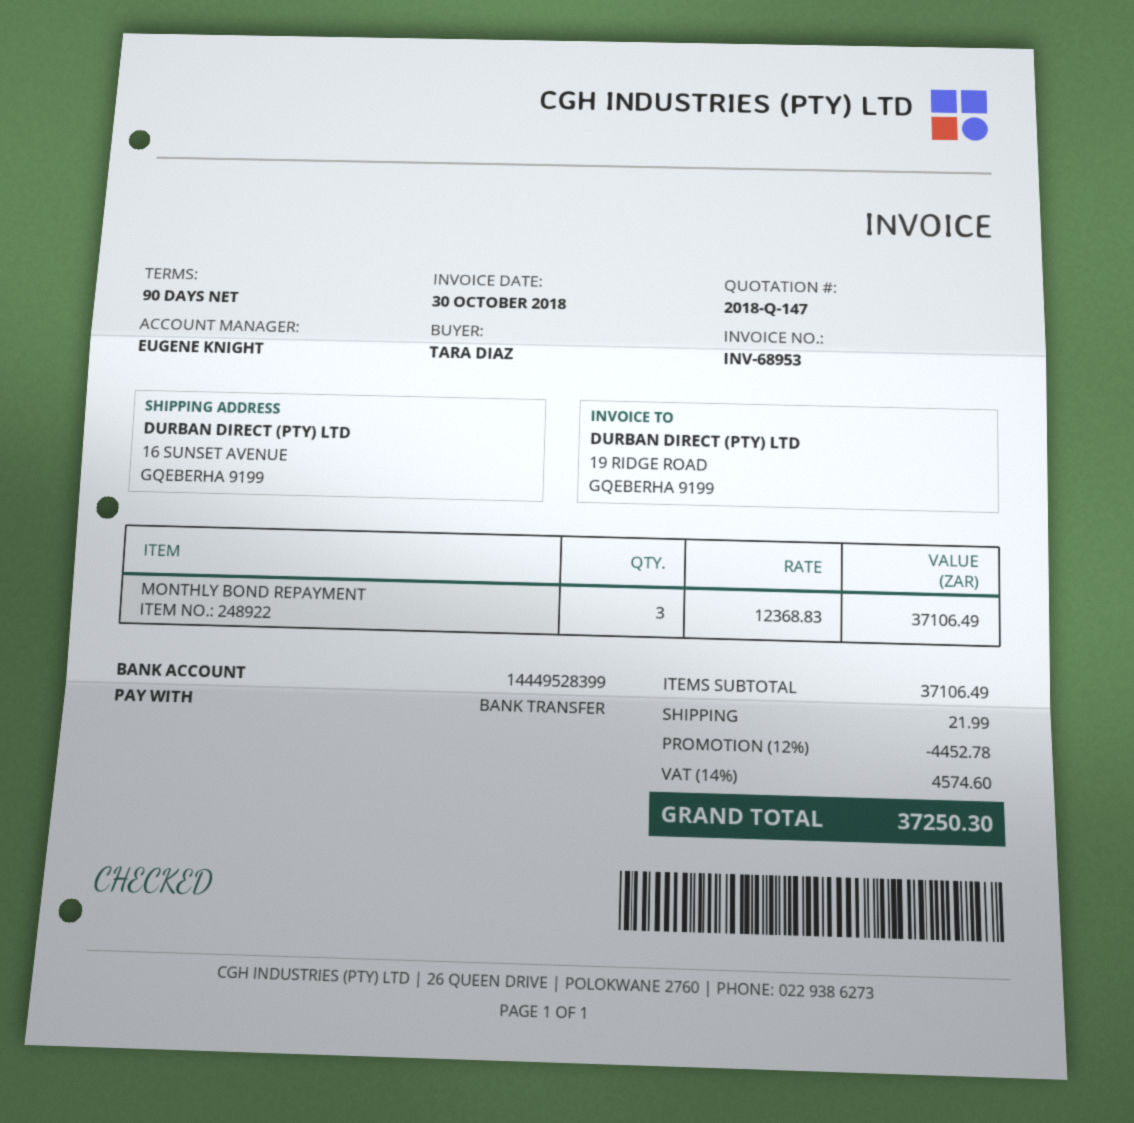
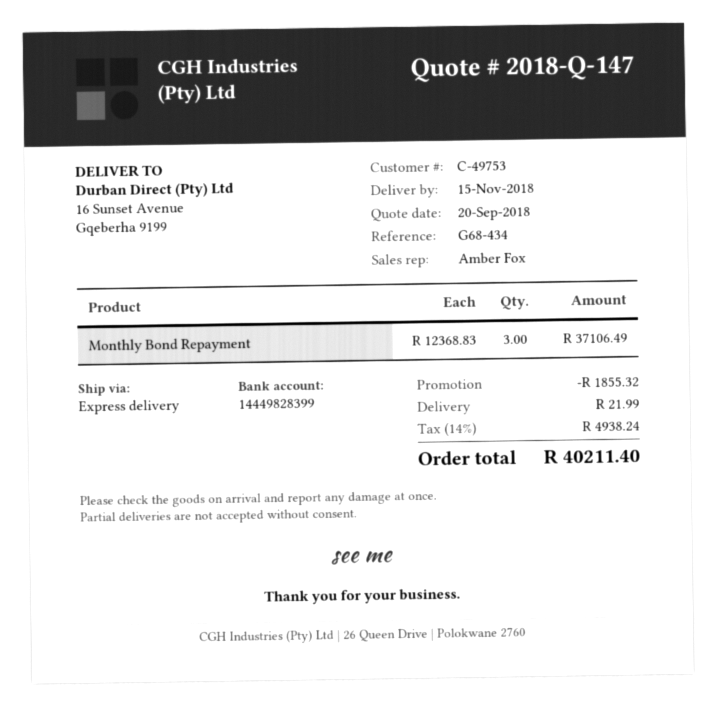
sales rep: EUGENE KNIGHT -> Amber Fox
bank account: 14449528399 -> 14449828399
discount: 4452.78 -> 1855.32
tax: 14% = 4574.60 -> 14% = 4938.24
total: 37250.30 -> 40211.40

